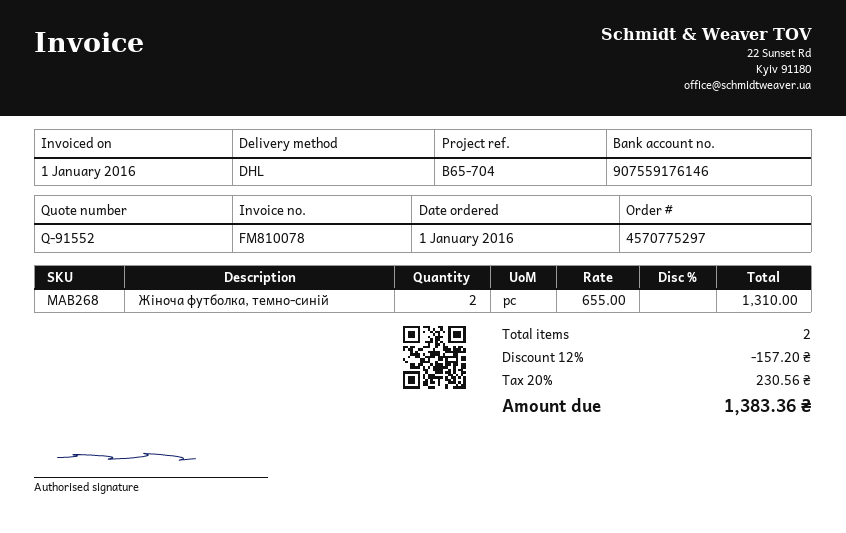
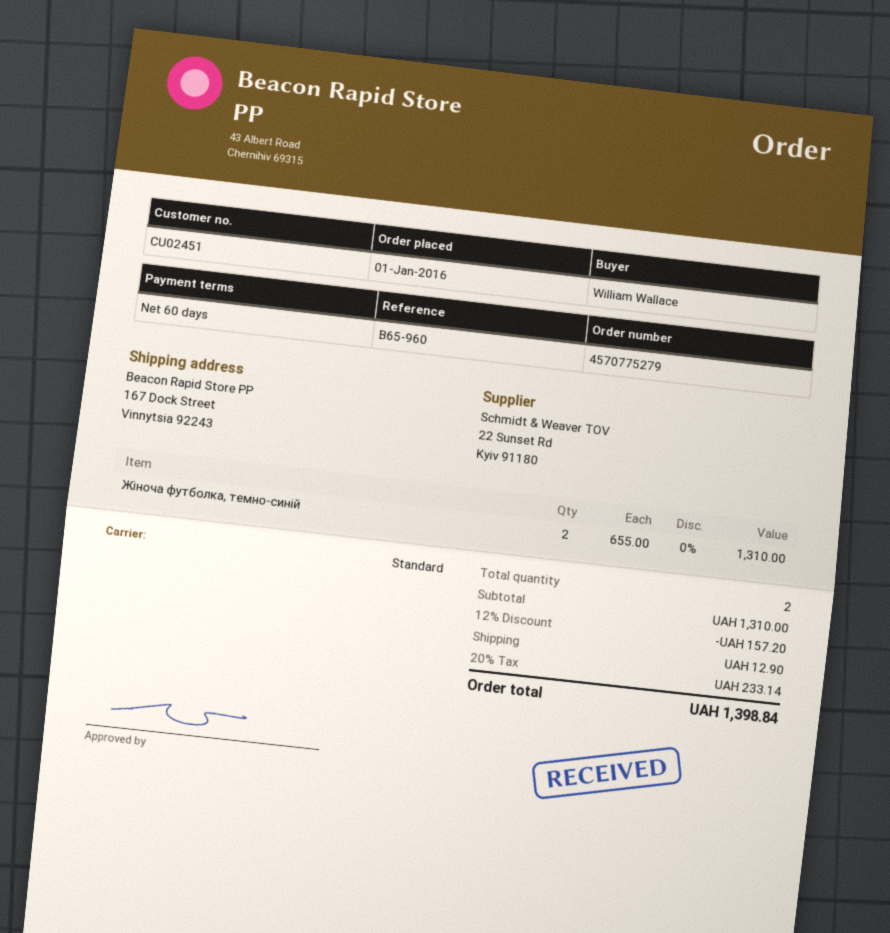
order number: 4570775297 -> 4570775279
reference: B65-704 -> B65-960
shipping method: DHL -> standard
shipping: none -> 12.90
tax: 20% = 230.56 -> 20% = 233.14
total: 1383.36 -> 1398.84

